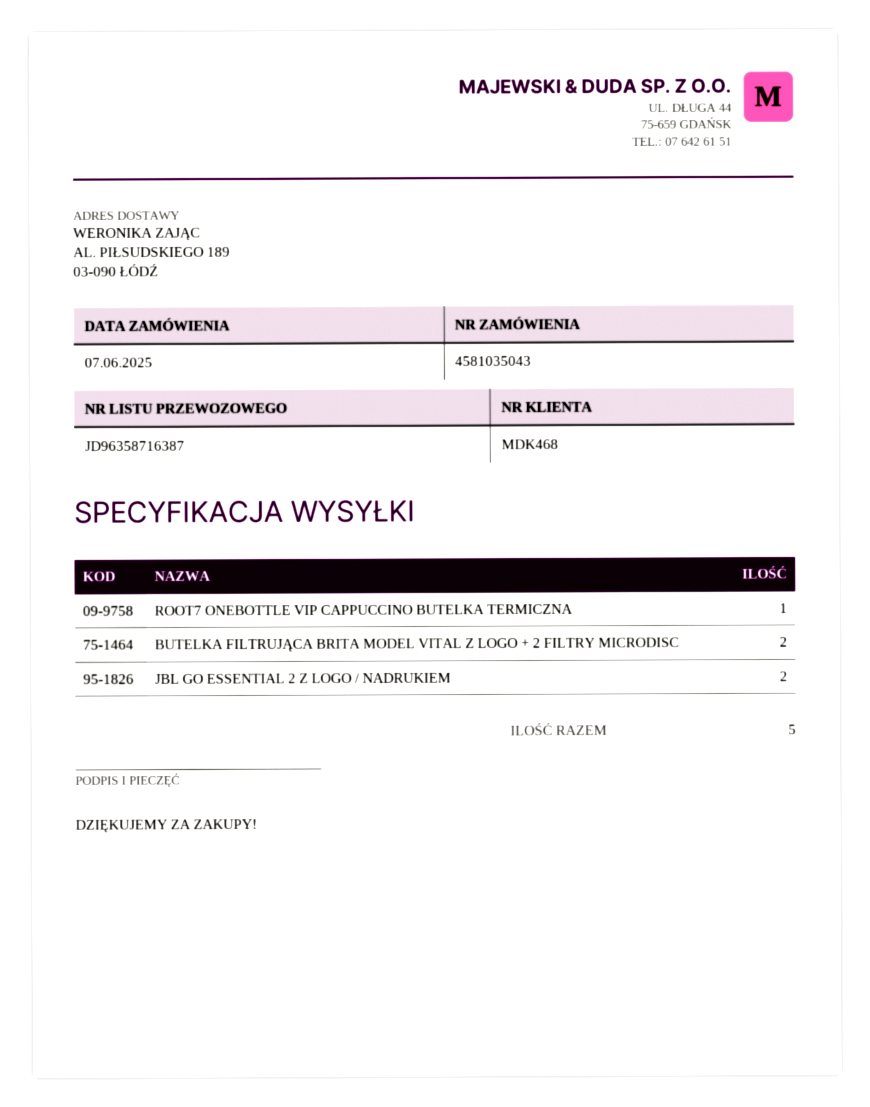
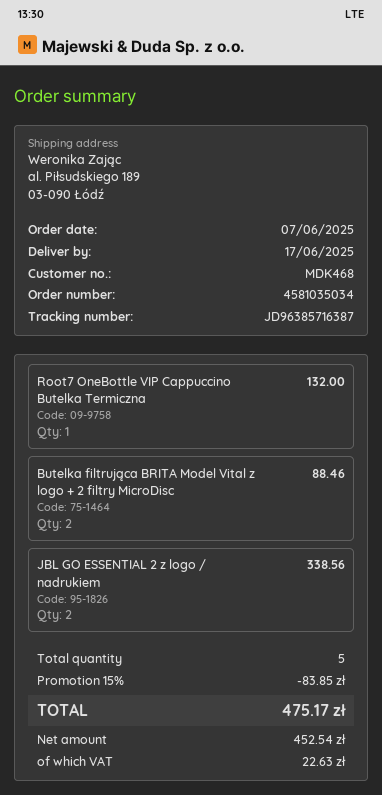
order number: 4581035043 -> 4581035034
tracking number: JD96358716387 -> JD96385716387

